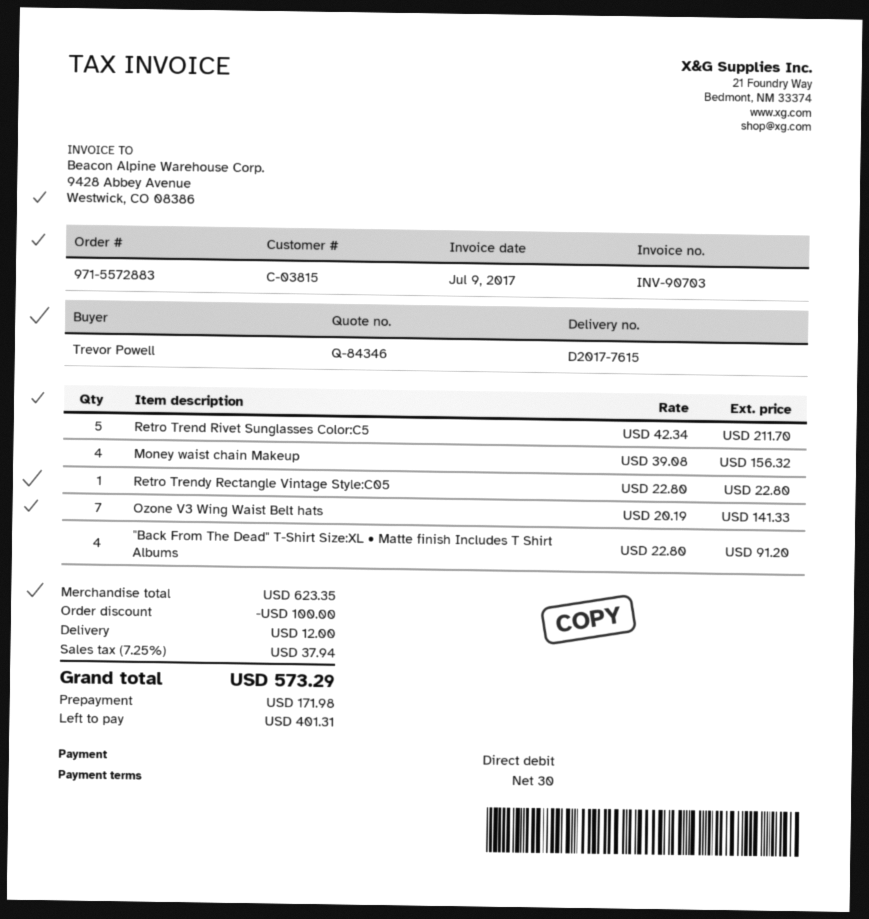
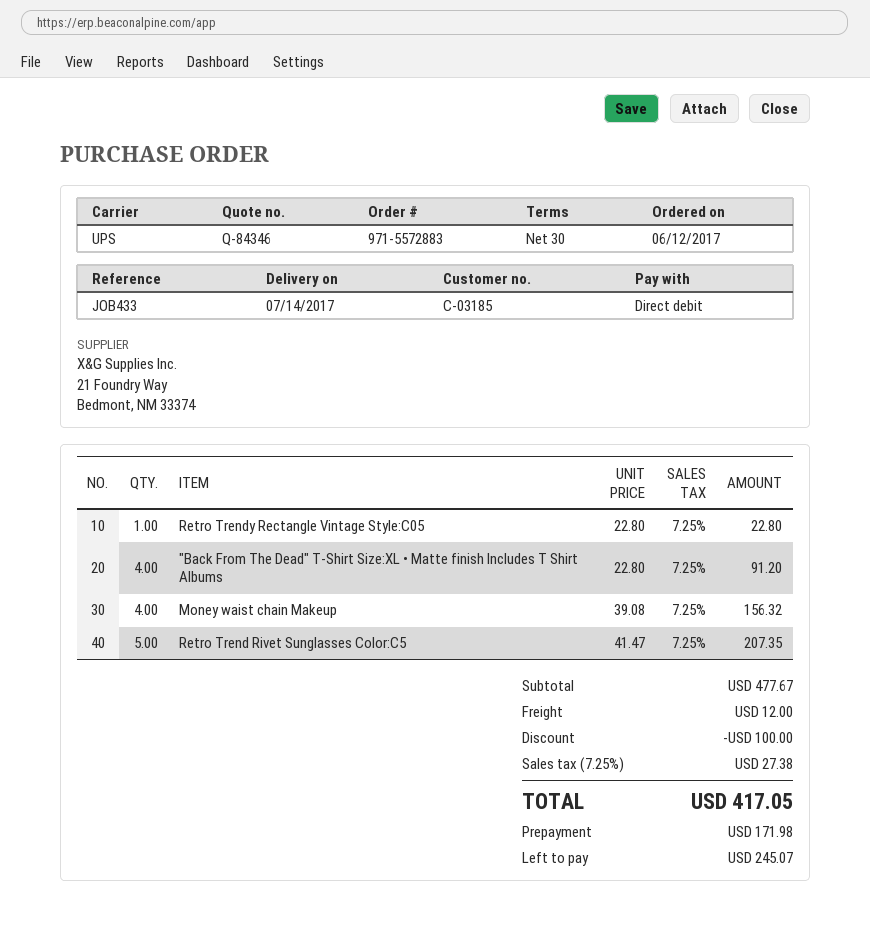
customer number: C-03815 -> C-03185
Retro Trend Rivet Sunglasses Color:C5: 5 x 42.34 = 211.70 -> 5 x 41.47 = 207.35
Ozone V3 Wing Waist Belt hats: 7 x 20.19 = 141.33 -> none
subtotal: 623.35 -> 477.67
tax: 7.25% = 37.94 -> 7.25% = 27.38
total: 573.29 -> 417.05
balance: 401.31 -> 245.07

